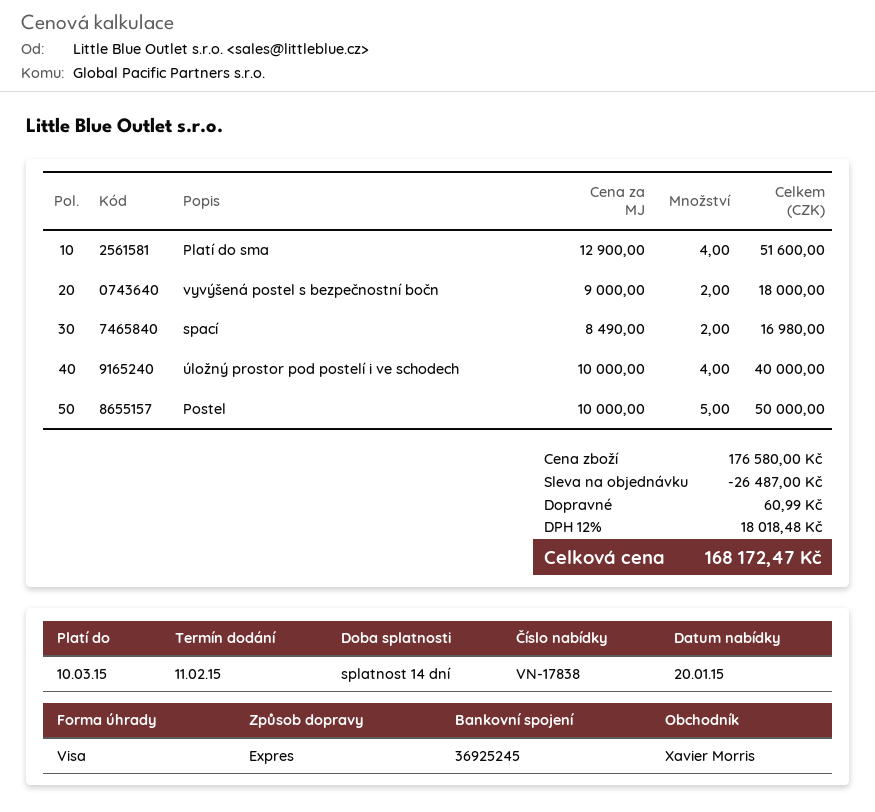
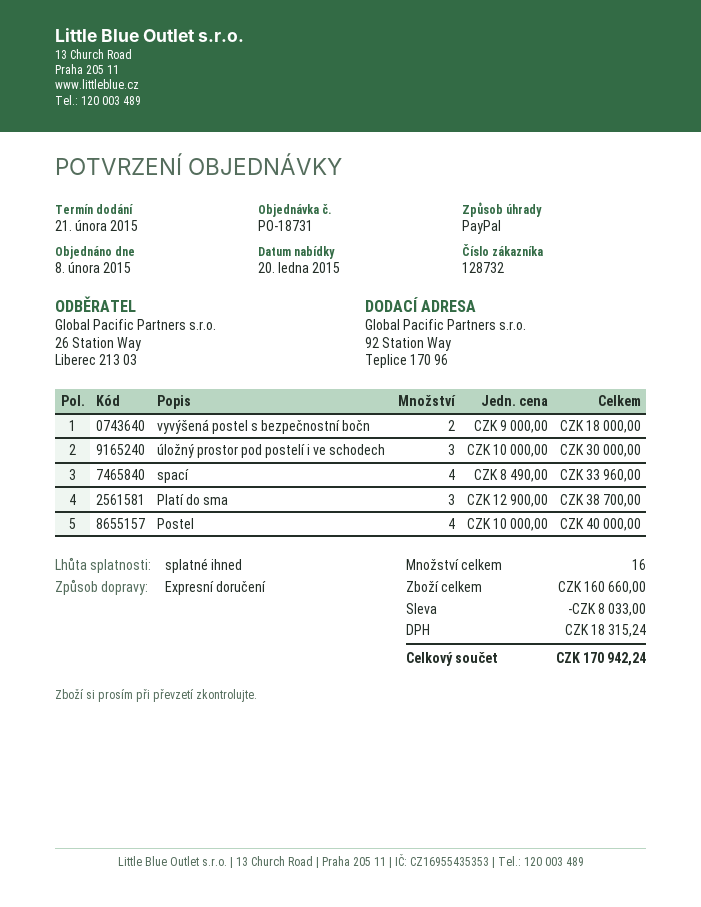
delivery date: 2015-02-11 -> 2015-02-21
payment terms: 14 days -> on receipt
payment method: Visa -> PayPal
Platí do sma: 4 x 12900.00 = 51600.00 -> 3 x 12900.00 = 38700.00
spací: 2 x 8490.00 = 16980.00 -> 4 x 8490.00 = 33960.00
úložný prostor pod postelí i ve schodech: 4 x 10000.00 = 40000.00 -> 3 x 10000.00 = 30000.00
Postel: 5 x 10000.00 = 50000.00 -> 4 x 10000.00 = 40000.00
subtotal: 176580.00 -> 160660.00
discount: 26487.00 -> 8033.00
shipping: 60.99 -> none
tax: 18018.48 -> 18315.24
total: 168172.47 -> 170942.24

